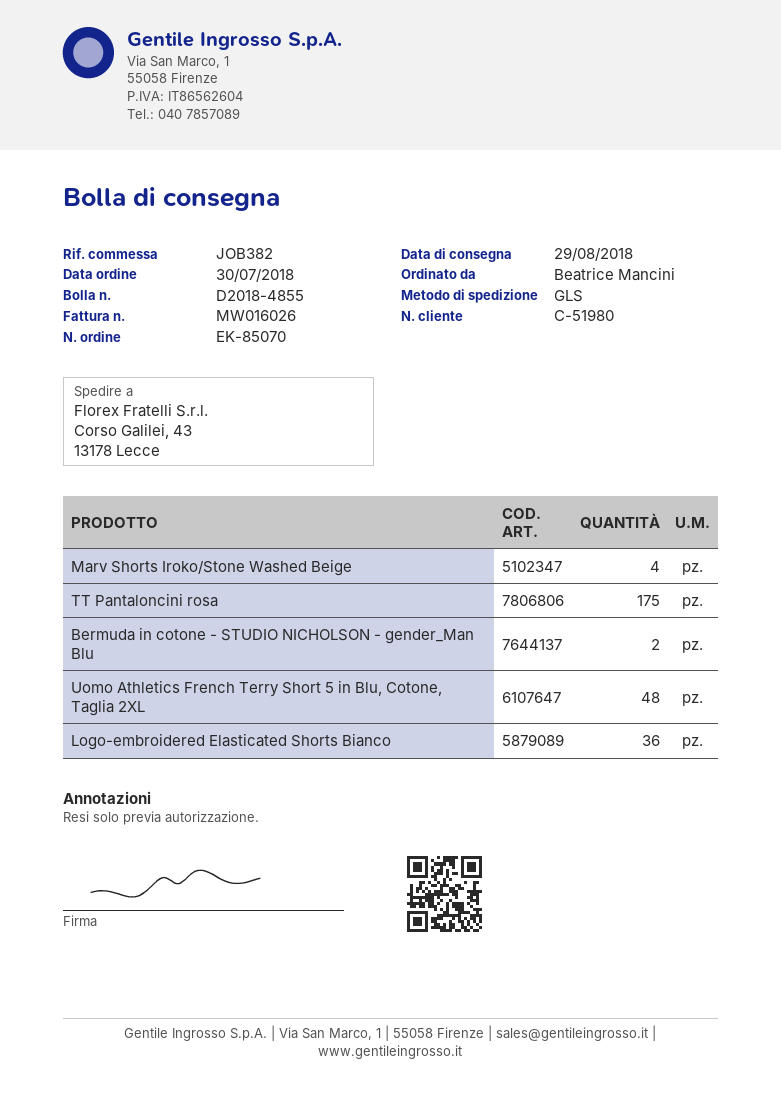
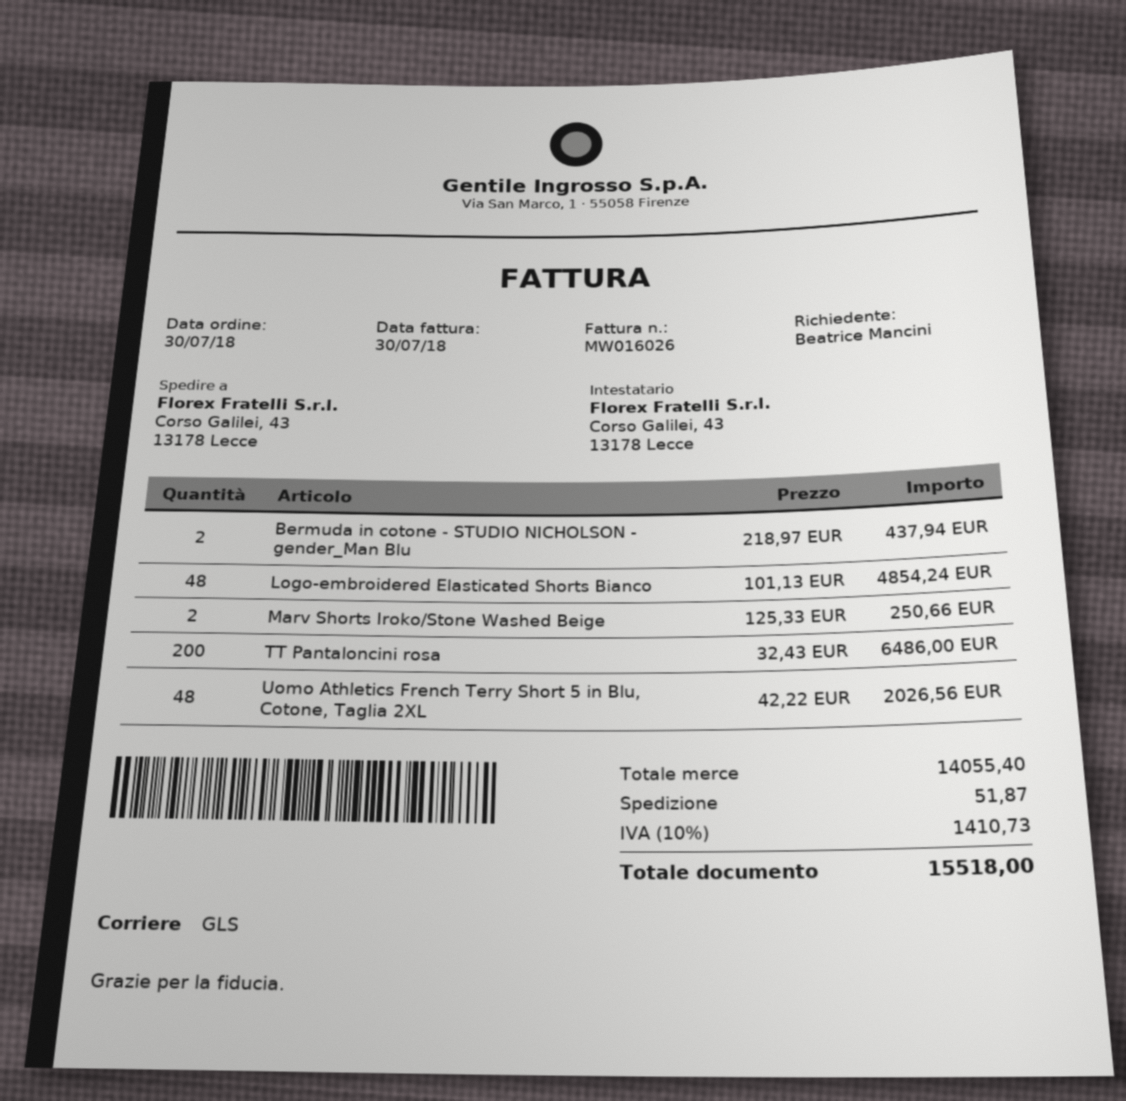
Marv Shorts Iroko/Stone Washed Beige: 4 -> 2
TT Pantaloncini rosa: 175 -> 200
Logo-embroidered Elasticated Shorts Bianco: 36 -> 48

